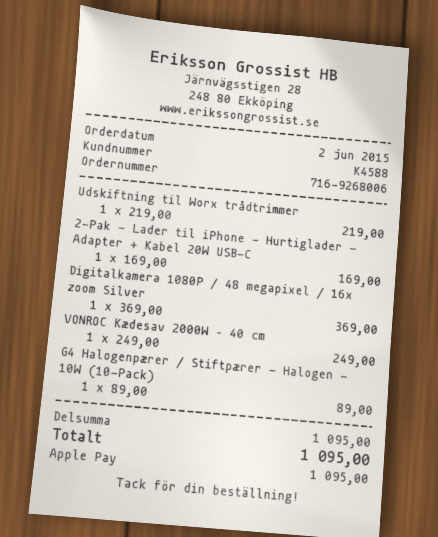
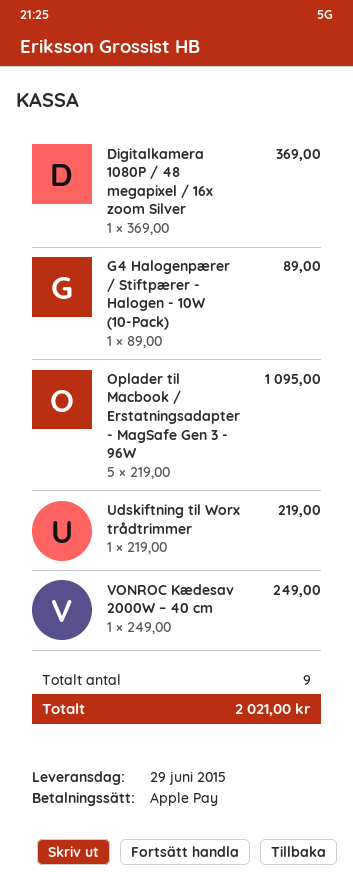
2-Pak - Lader til iPhone - Hurtiglader - Adapter + Kabel 20W USB-C: 1 x 169.00 = 169.00 -> none
Oplader til Macbook / Erstatningsadapter - MagSafe Gen 3 - 96W: none -> 5 x 219.00 = 1095.00
total: 1095.00 -> 2021.00

